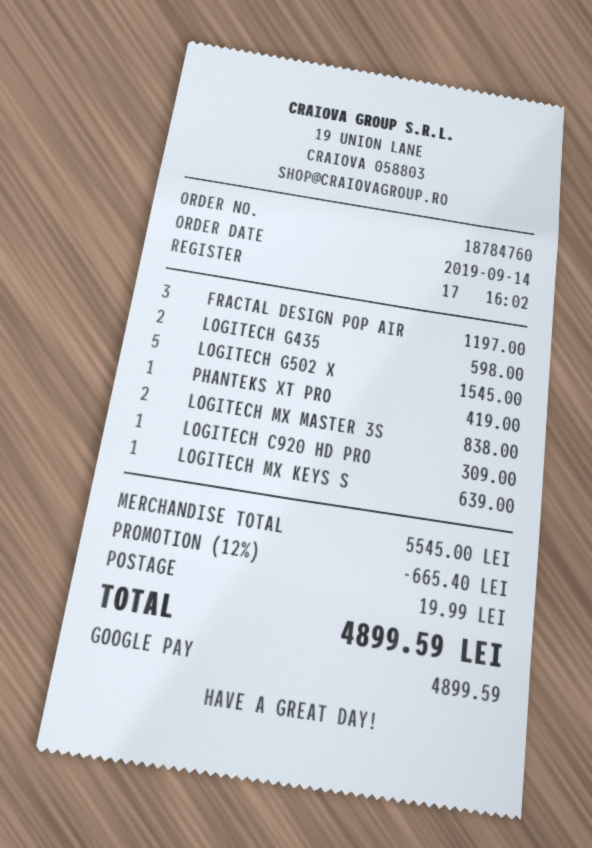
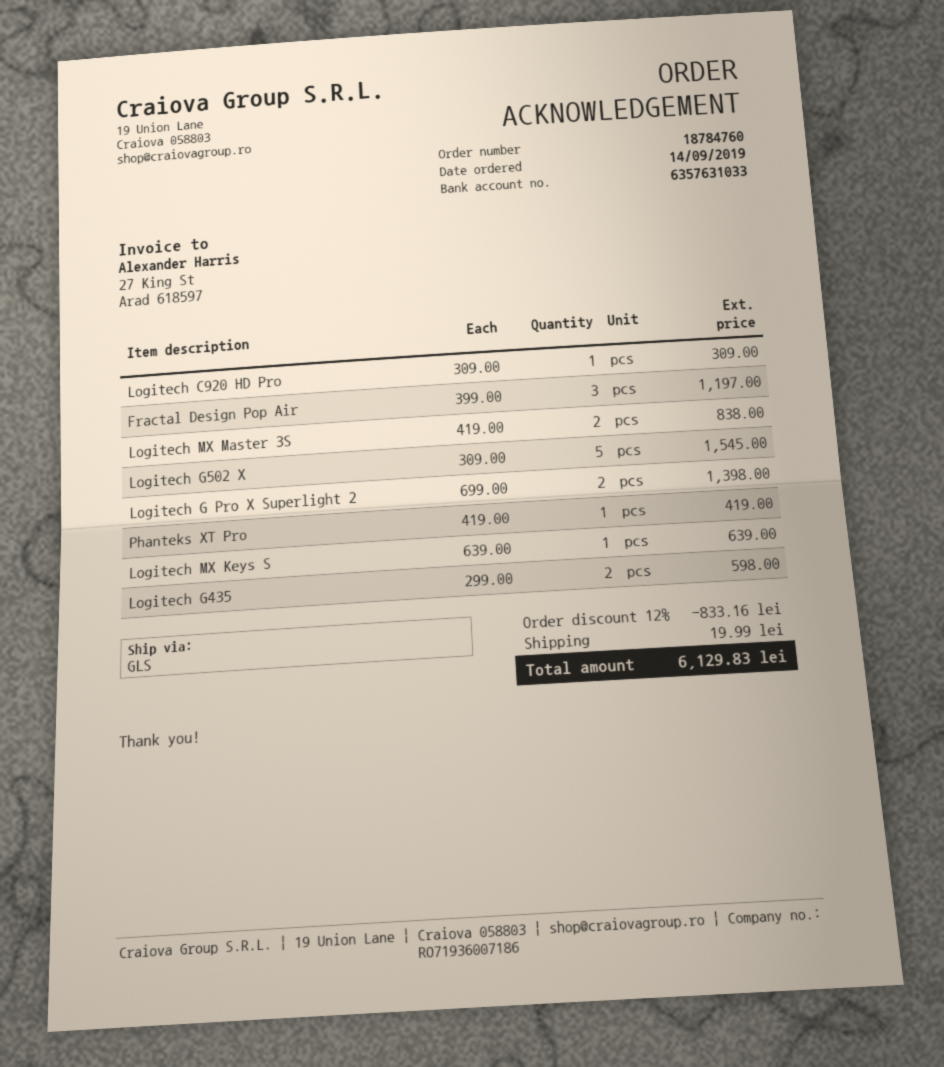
Logitech G Pro X Superlight 2: none -> 2 for 1398.00
discount: 12% = 665.40 -> 12% = 833.16
total: 4899.59 -> 6129.83

